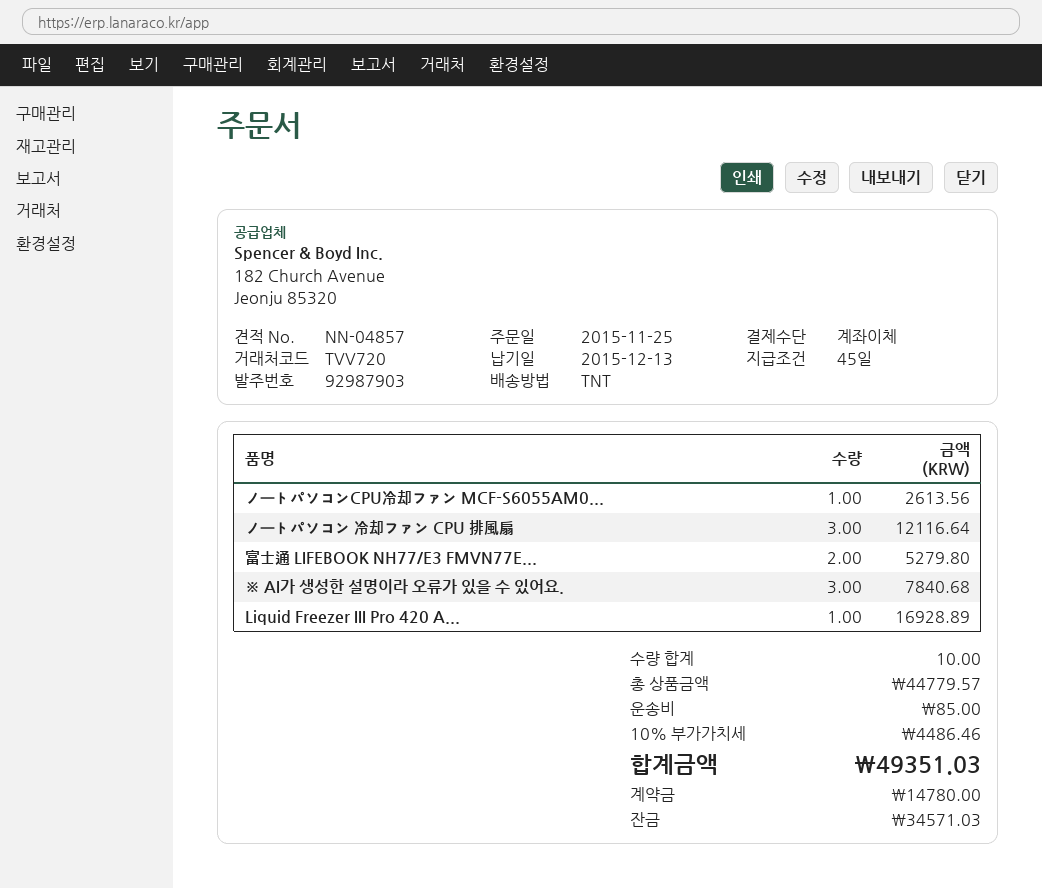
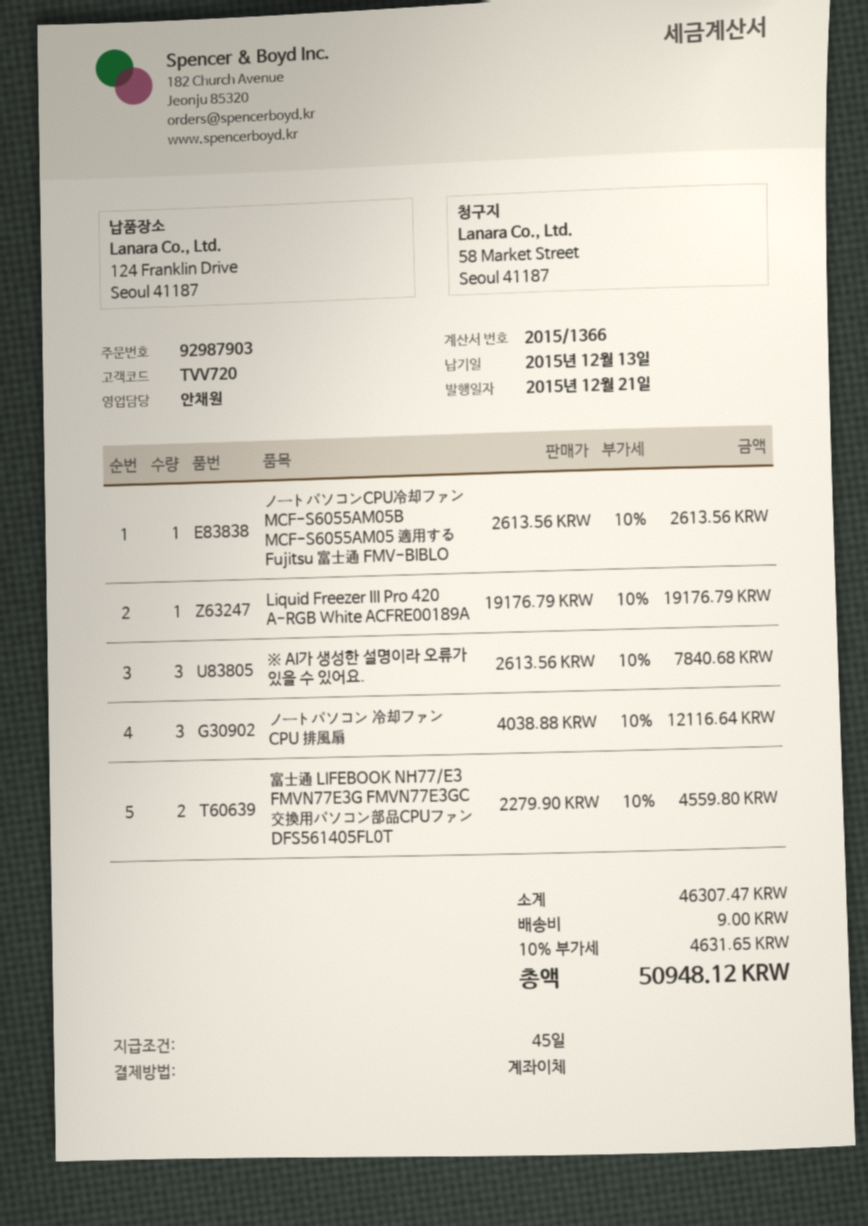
富士通 LIFEBOOK NH77/E3 FMVN77E...: 2 for 5279.80 -> 2 for 4559.80
Liquid Freezer III Pro 420 A...: 1 for 16928.89 -> 1 for 19176.79
subtotal: 44779.57 -> 46307.47
shipping: 85.00 -> 9.00
tax: 10% = 4486.46 -> 10% = 4631.65
total: 49351.03 -> 50948.12

